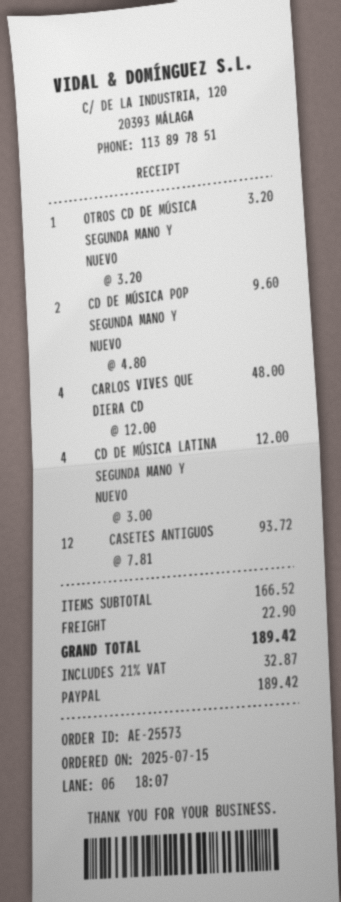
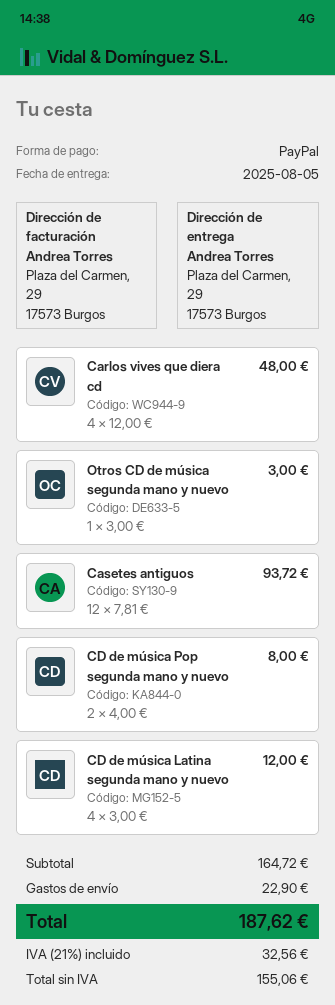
OTROS CD DE MÚSICA SEGUNDA MANO Y NUEVO: 1 x 3.20 = 3.20 -> 1 x 3.00 = 3.00
CD DE MÚSICA POP SEGUNDA MANO Y NUEVO: 2 x 4.80 = 9.60 -> 2 x 4.00 = 8.00
subtotal: 166.52 -> 164.72
tax: 21% = 32.87 -> 21% = 32.56
total: 189.42 -> 187.62

